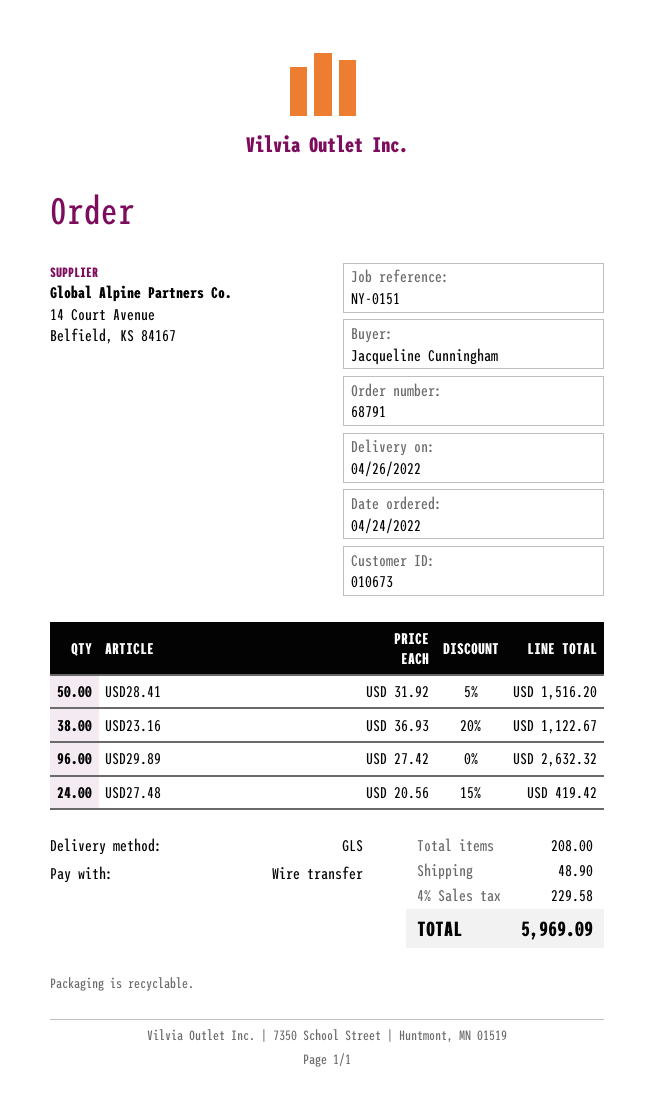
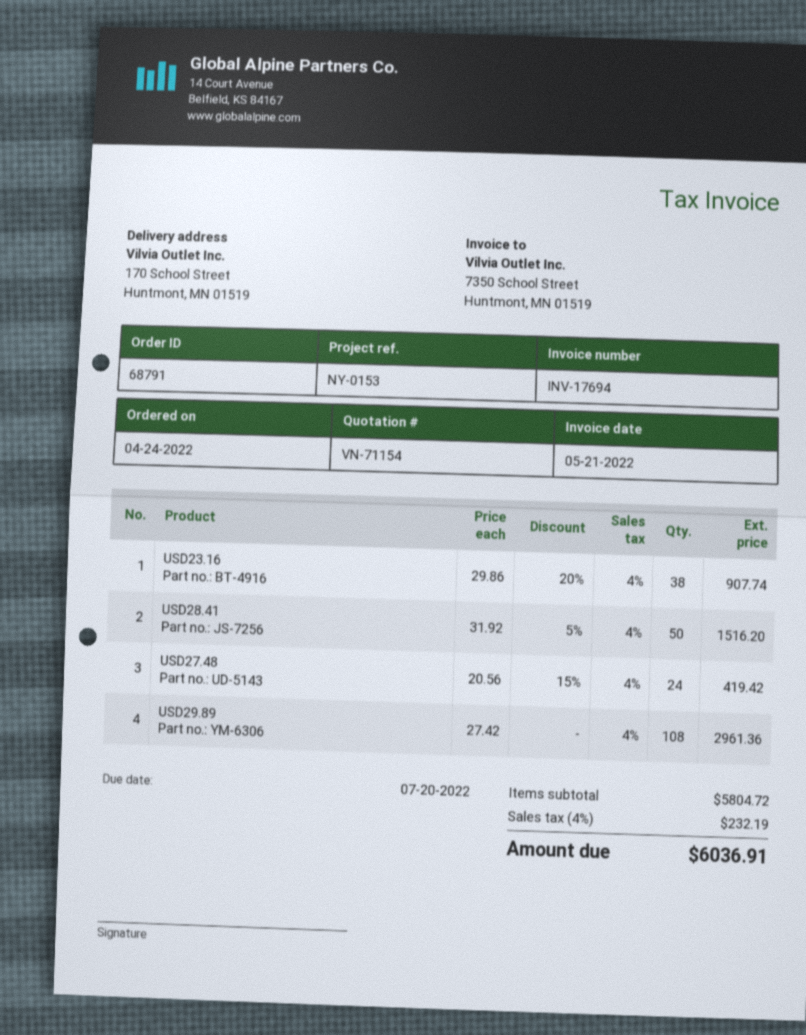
reference: NY-0151 -> NY-0153
USD23.16: 38 x 36.93 - 20% = 1122.67 -> 38 x 29.86 - 20% = 907.74
USD29.89: 96 x 27.42 = 2632.32 -> 108 x 27.42 = 2961.36
shipping: 48.90 -> none
tax: 4% = 229.58 -> 4% = 232.19
total: 5969.09 -> 6036.91

